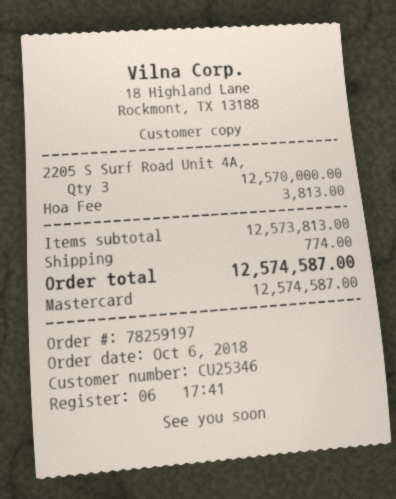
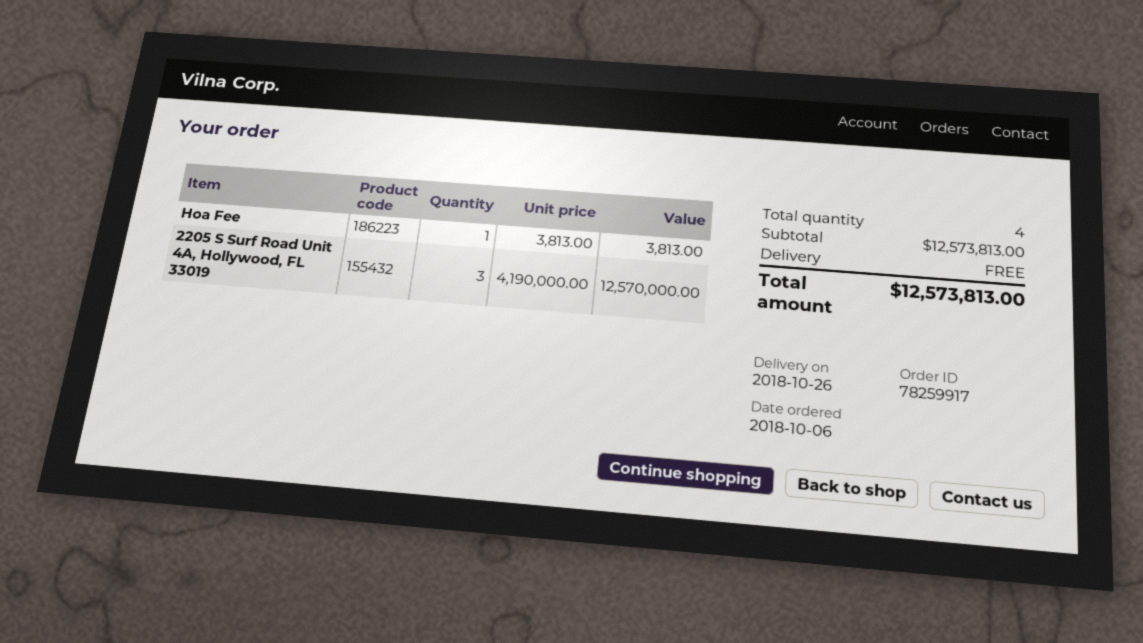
order number: 78259197 -> 78259917
shipping: 774.00 -> 0.00
total: 12574587.00 -> 12573813.00

